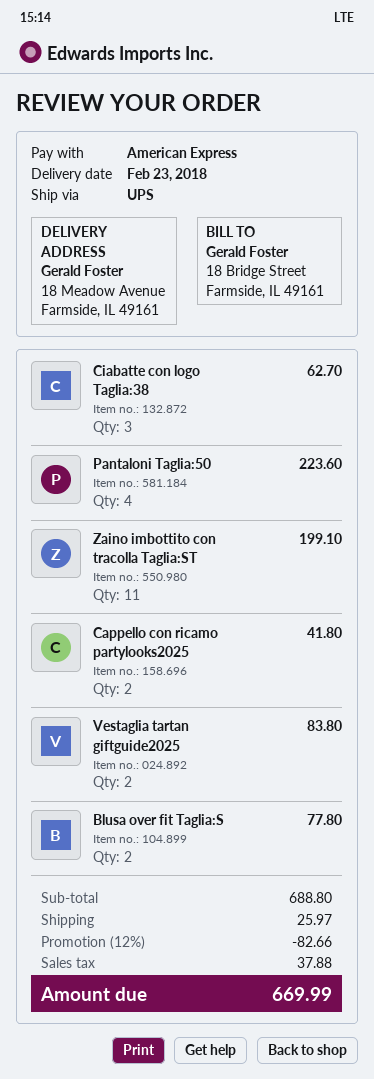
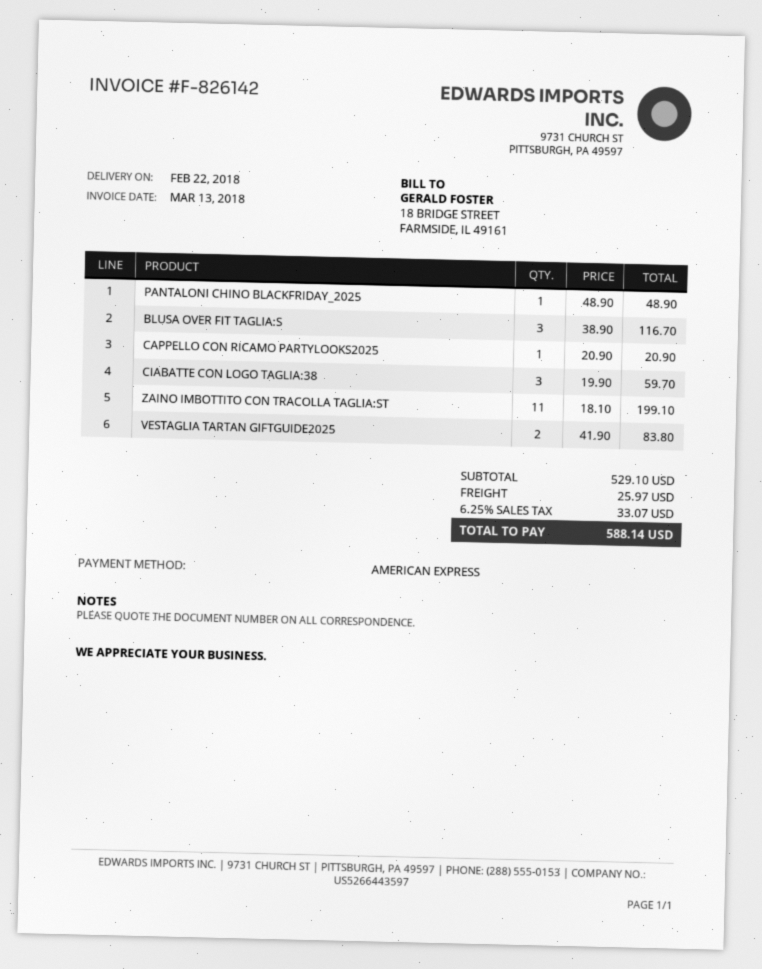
delivery date: 2018-02-23 -> 2018-02-22
Ciabatte con logo Taglia:38: 3 for 62.70 -> 3 for 59.70
Pantaloni Taglia:50: 4 for 223.60 -> none
Cappello con ricamo partylooks2025: 2 for 41.80 -> 1 for 20.90
Blusa over fit Taglia:S: 2 for 77.80 -> 3 for 116.70
PANTALONI CHINO BLACKFRIDAY_2025: none -> 1 for 48.90
subtotal: 688.80 -> 529.10
discount: 12% = 82.66 -> none
tax: 37.88 -> 33.07
total: 669.99 -> 588.14

